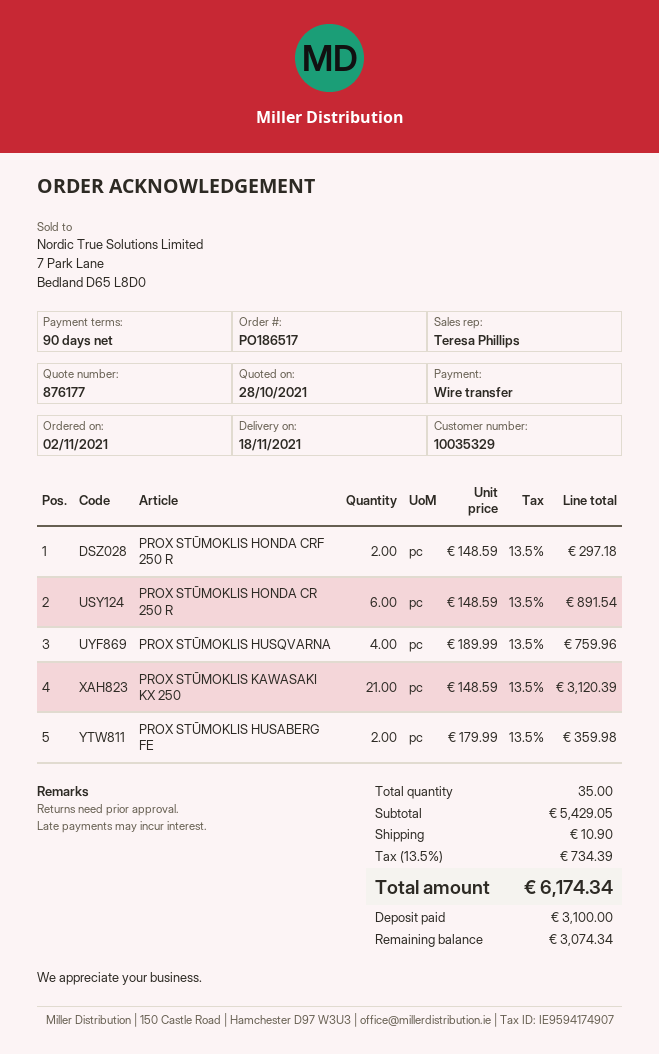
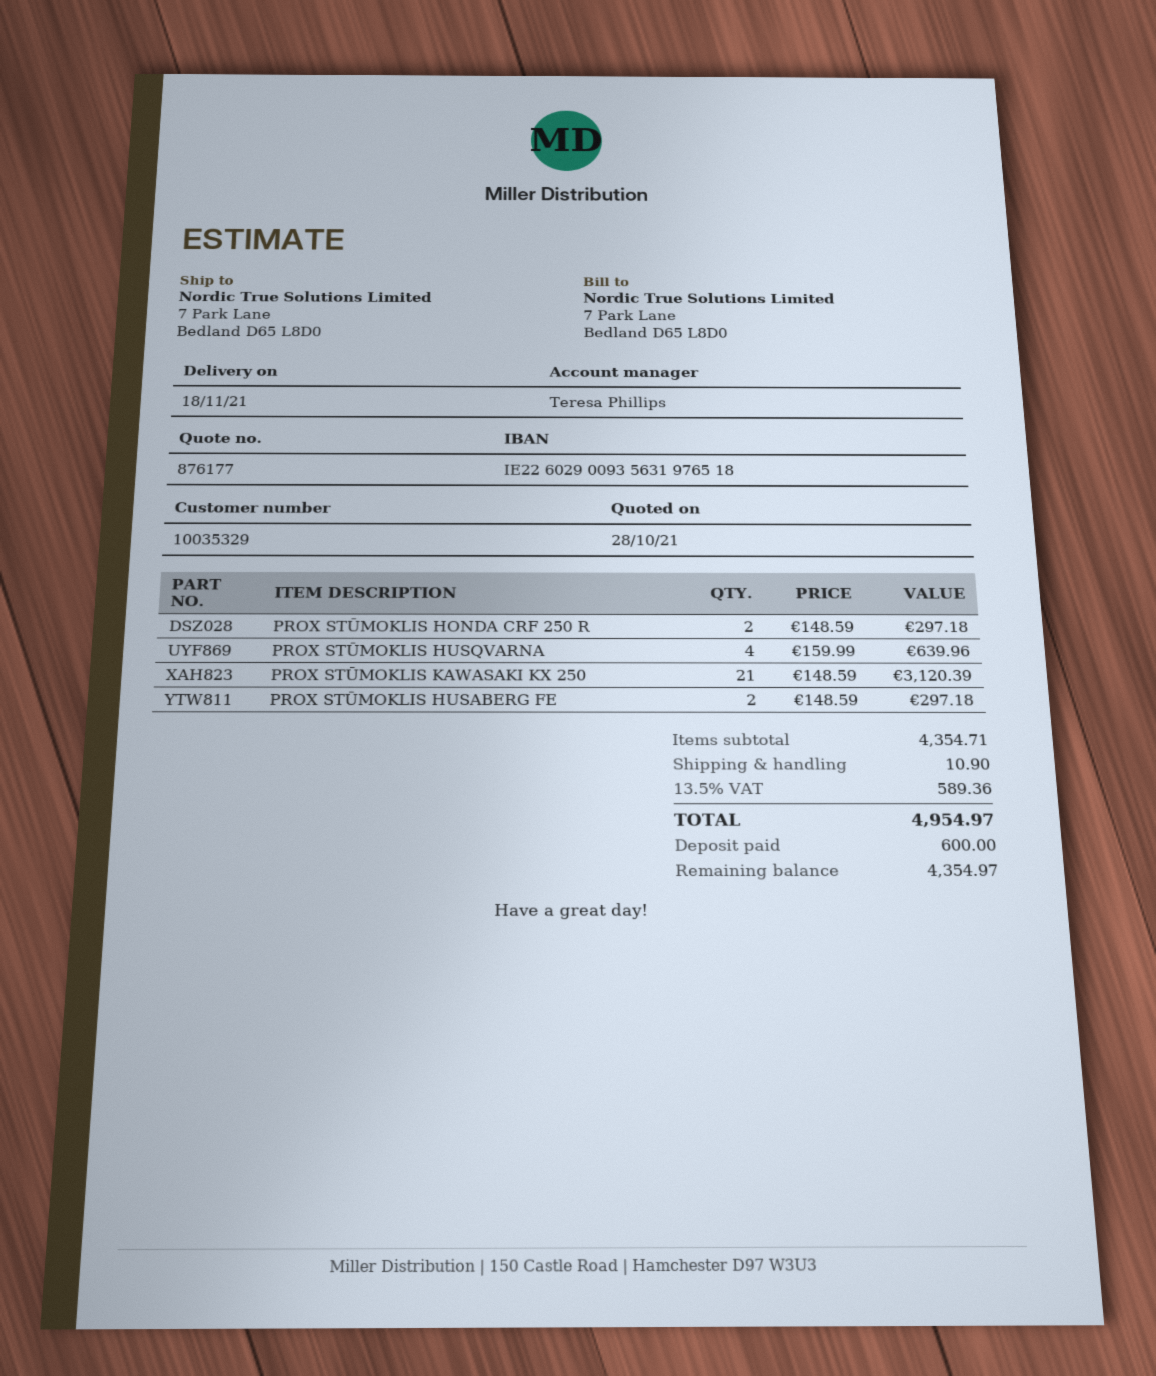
PROX STŪMOKLIS HONDA CR 250 R: 6 x 148.59 = 891.54 -> none
PROX STŪMOKLIS HUSQVARNA: 4 x 189.99 = 759.96 -> 4 x 159.99 = 639.96
PROX STŪMOKLIS HUSABERG FE: 2 x 179.99 = 359.98 -> 2 x 148.59 = 297.18
subtotal: 5429.05 -> 4354.71
tax: 13.5% = 734.39 -> 13.5% = 589.36
total: 6174.34 -> 4954.97
deposit: 3100.00 -> 600.00
balance: 3074.34 -> 4354.97

